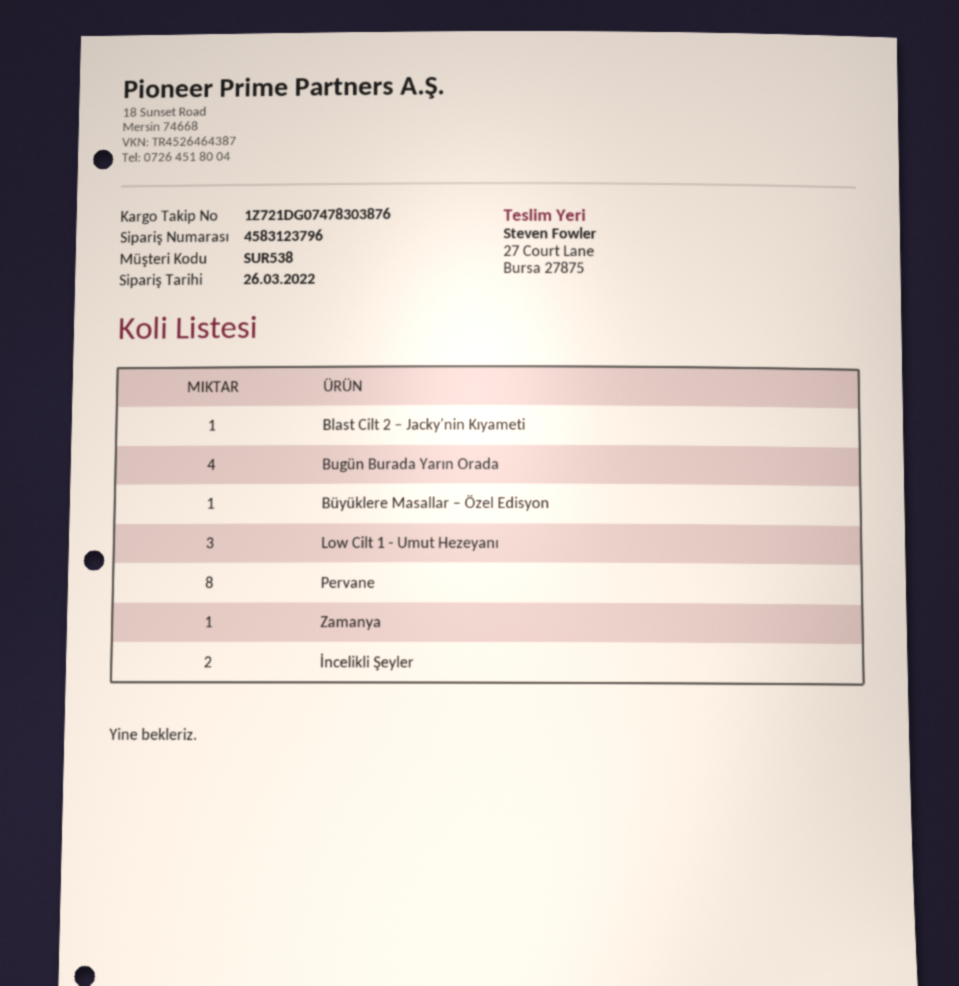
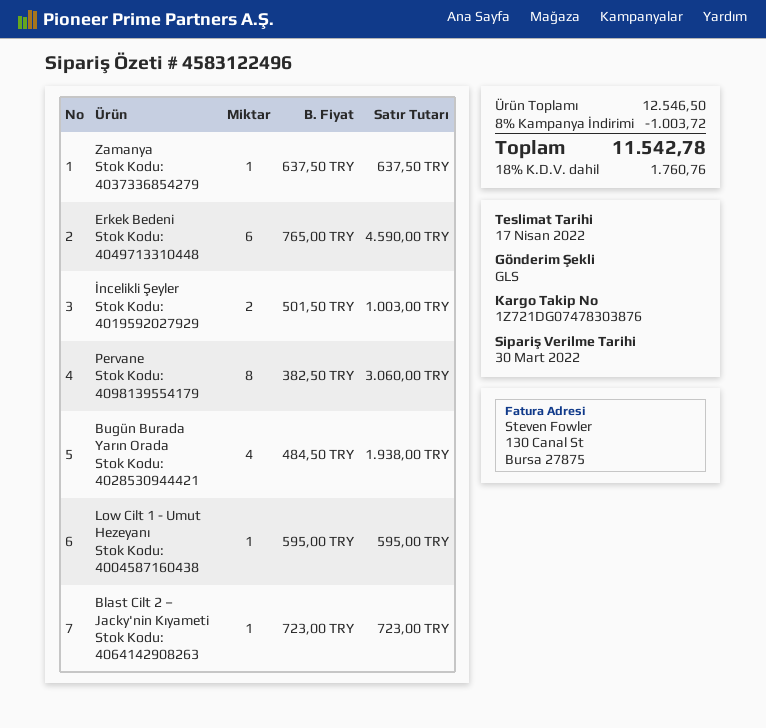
order number: 4583123796 -> 4583122496
order date: 2022-03-26 -> 2022-03-30
Büyüklere Masallar – Özel Edisyon: 1 -> none
Low Cilt 1 - Umut Hezeyanı: 3 -> 1
Erkek Bedeni: none -> 6

